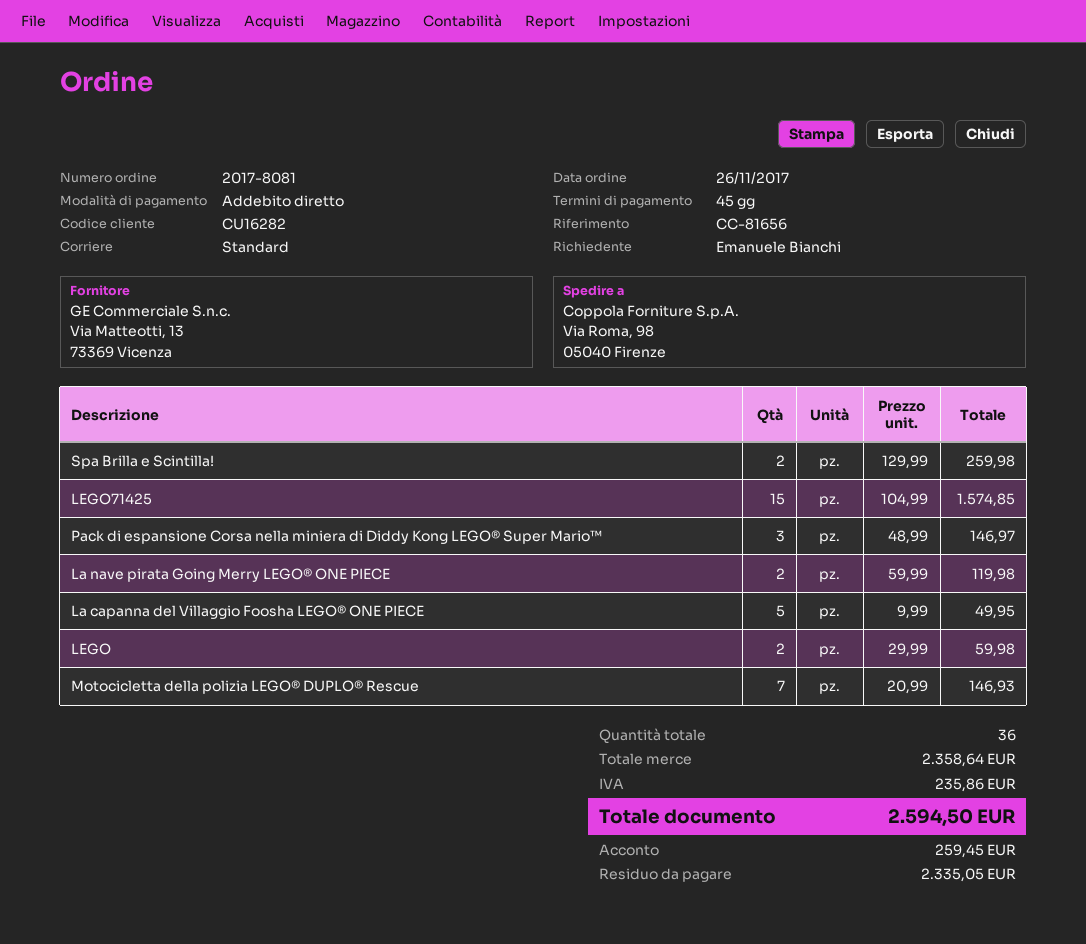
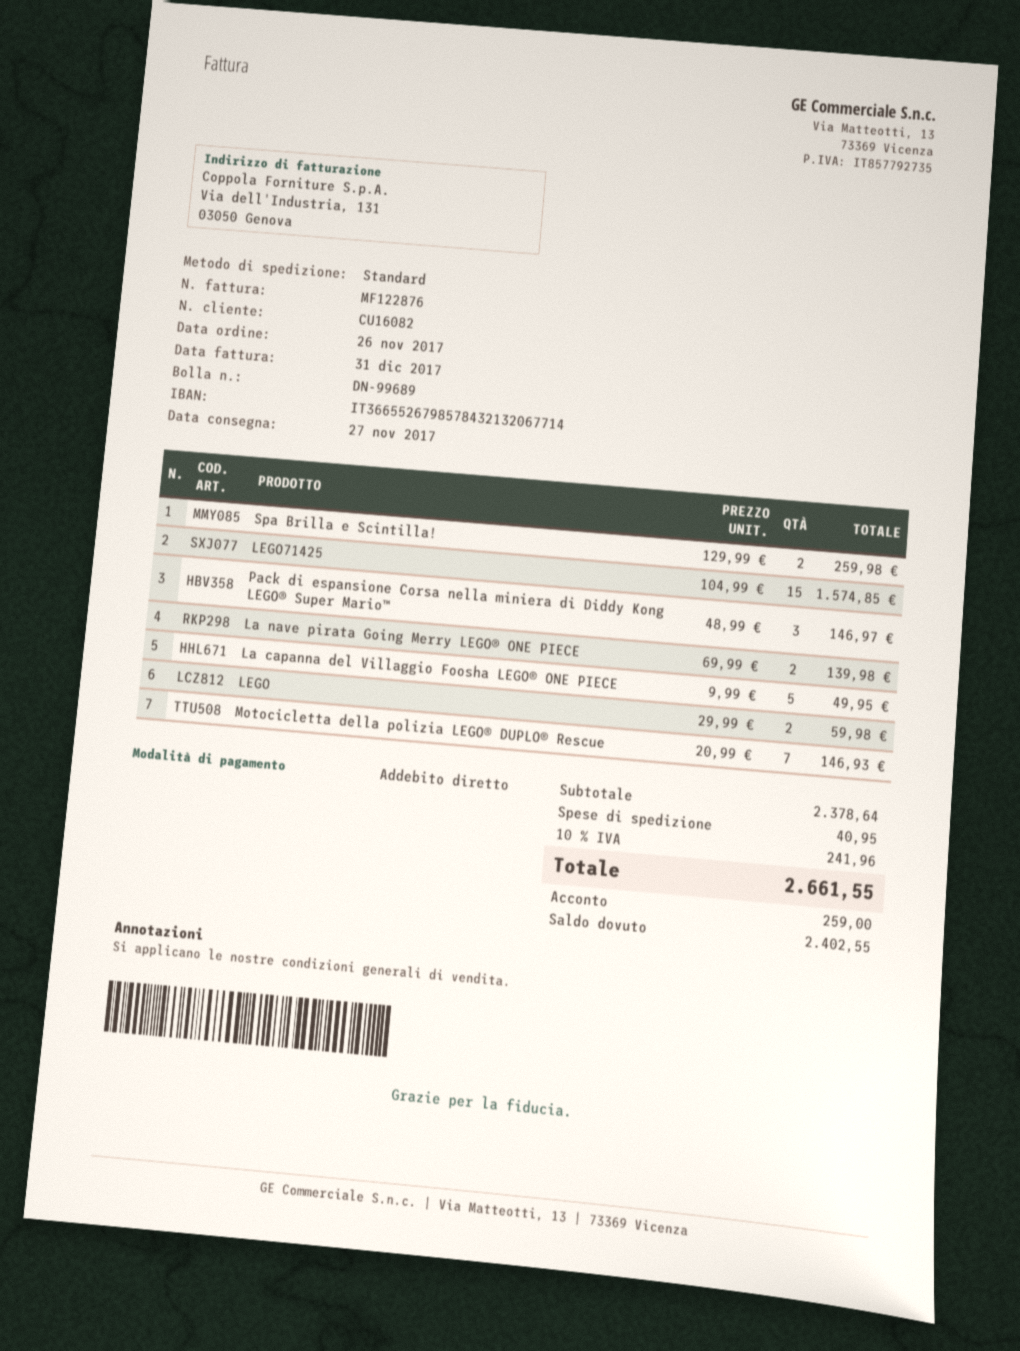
customer number: CU16282 -> CU16082
La nave pirata Going Merry LEGO® ONE PIECE: 2 x 59.99 = 119.98 -> 2 x 69.99 = 139.98
subtotal: 2358.64 -> 2378.64
shipping: none -> 40.95
tax: 235.86 -> 241.96
total: 2594.50 -> 2661.55
deposit: 259.45 -> 259.00
balance: 2335.05 -> 2402.55

